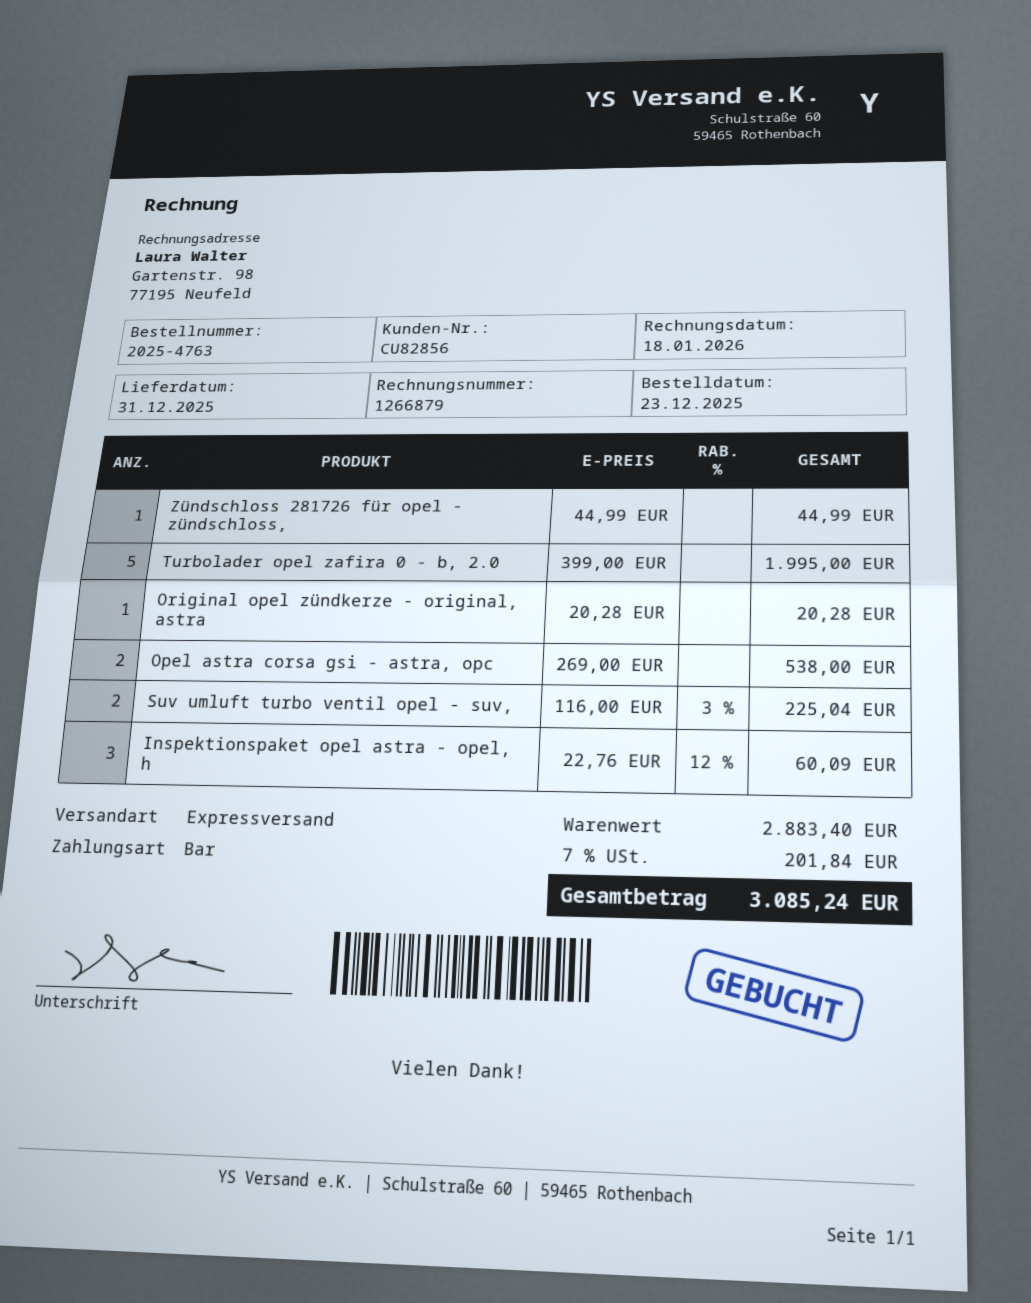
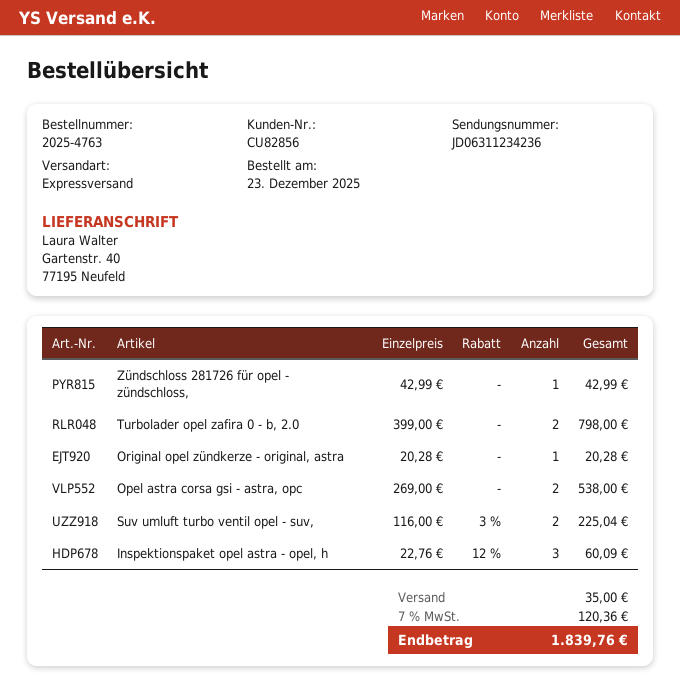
Zündschloss 281726 für opel - zündschloss,: 1 x 44.99 = 44.99 -> 1 x 42.99 = 42.99
Turbolader opel zafira 0 - b, 2.0: 5 x 399.00 = 1995.00 -> 2 x 399.00 = 798.00
shipping: none -> 35.00
tax: 7% = 201.84 -> 7% = 120.36
total: 3085.24 -> 1839.76

